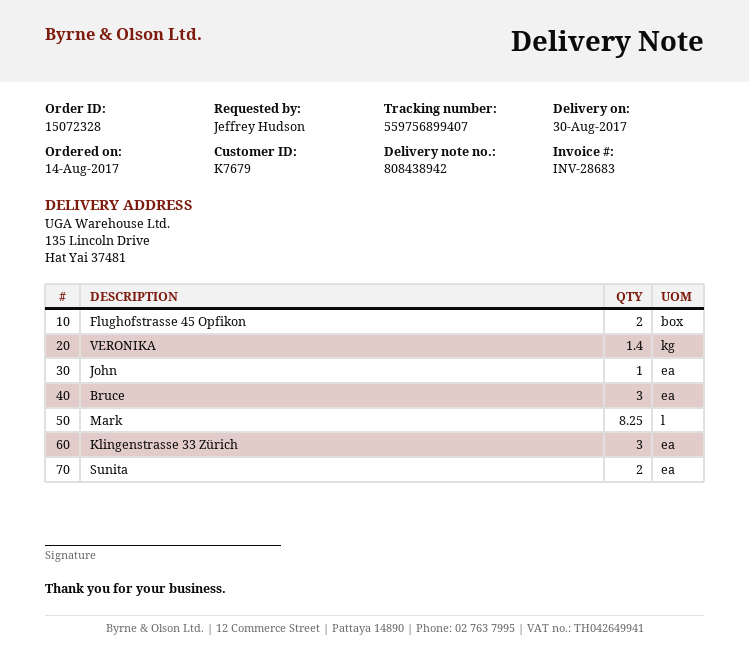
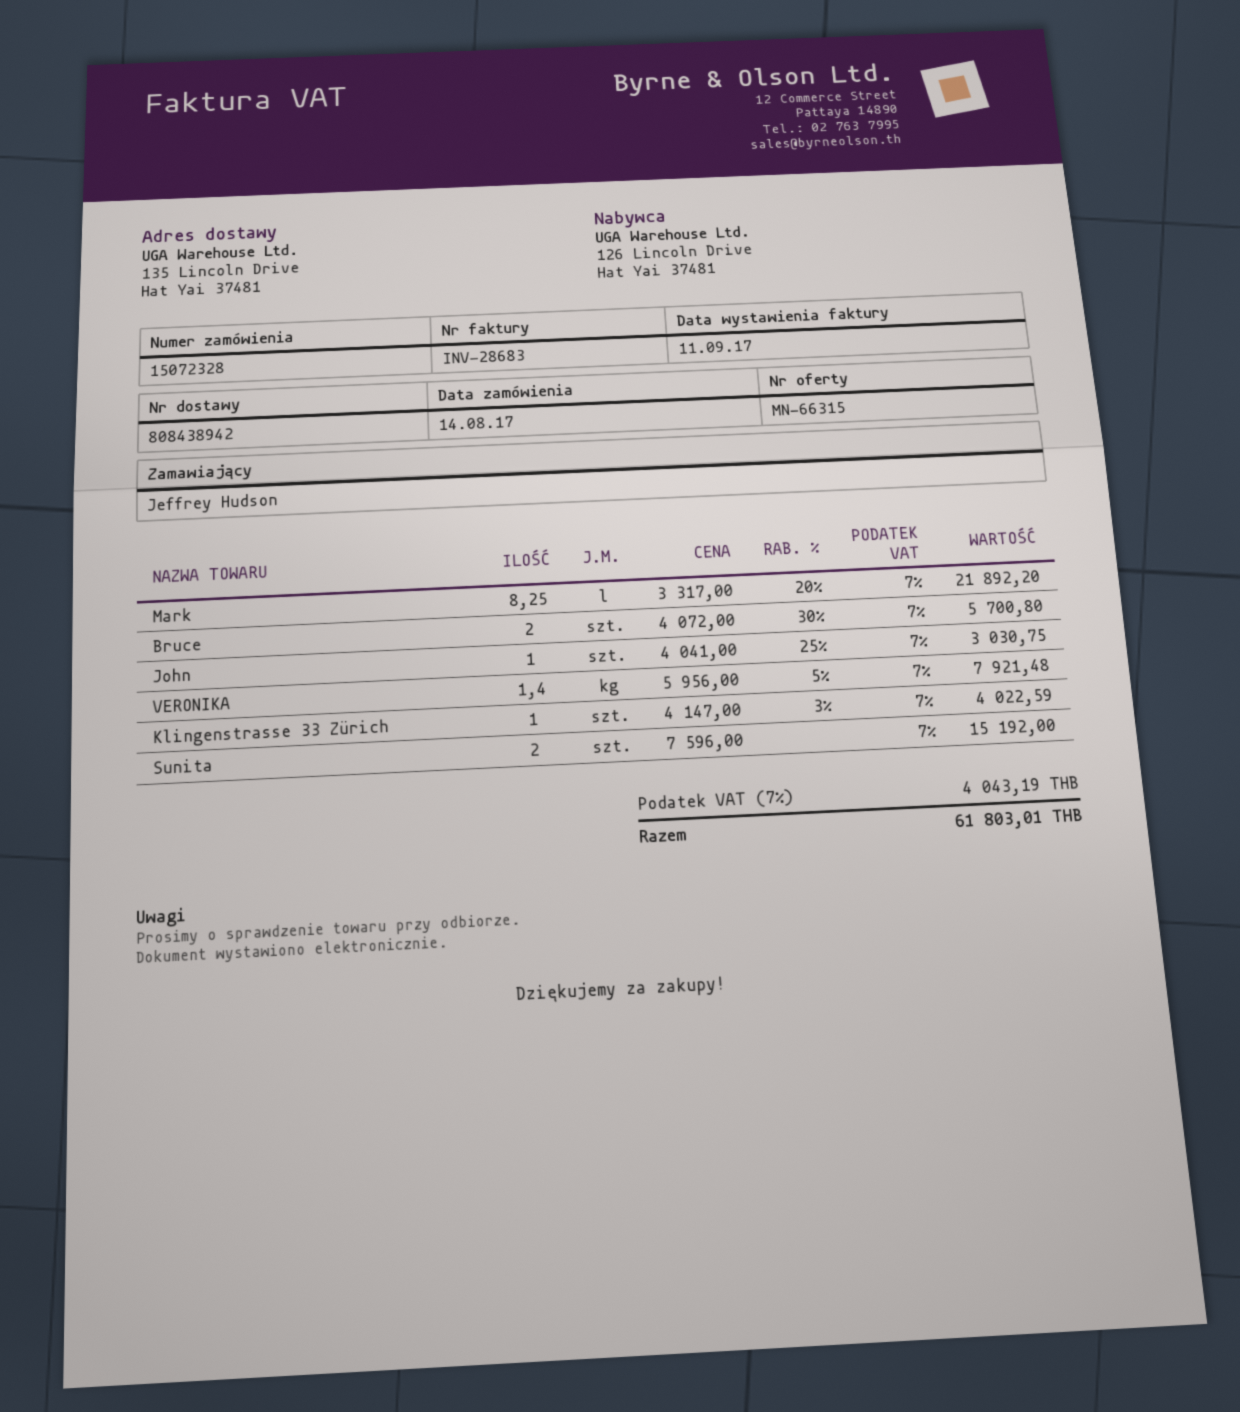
Flughofstrasse 45 Opfikon: 2 -> none
Bruce: 3 -> 2
Klingenstrasse 33 Zürich: 3 -> 1

